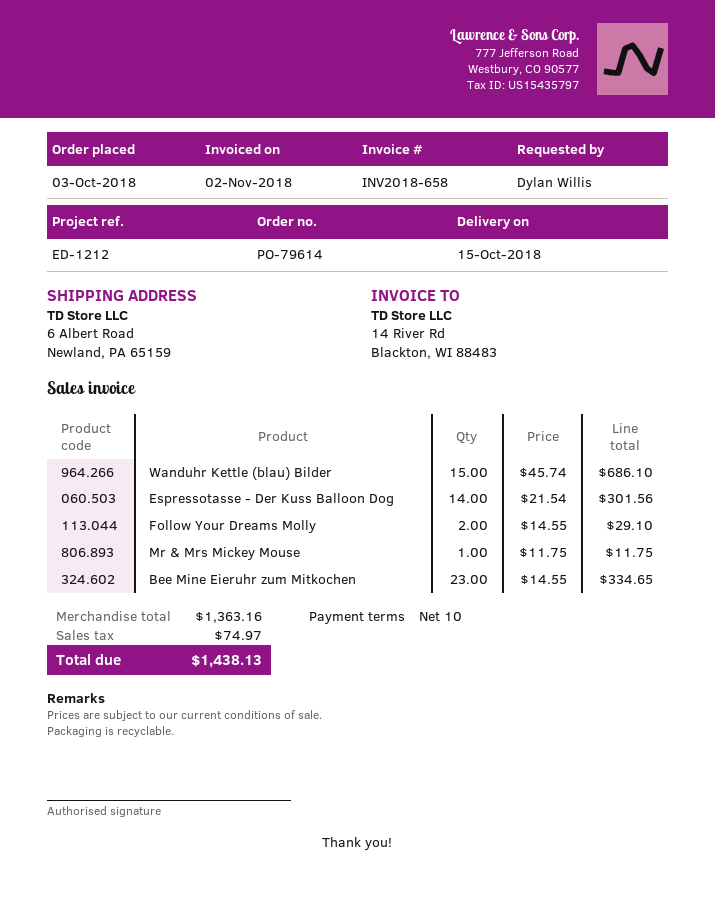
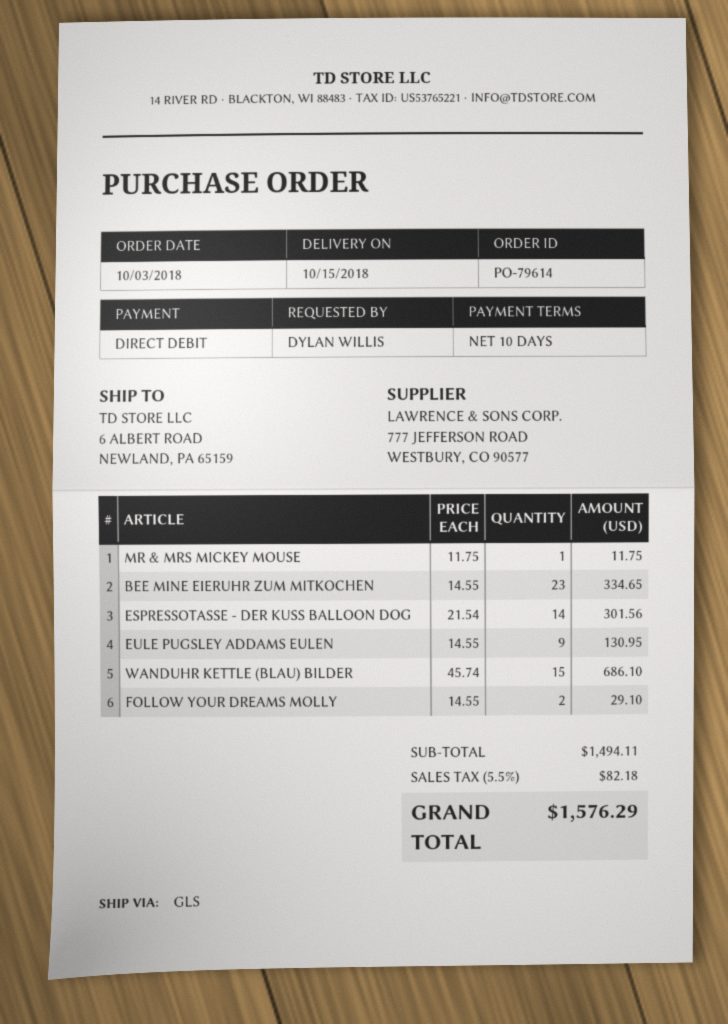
EULE PUGSLEY ADDAMS EULEN: none -> 9 x 14.55 = 130.95
subtotal: 1363.16 -> 1494.11
tax: 74.97 -> 82.18
total: 1438.13 -> 1576.29

